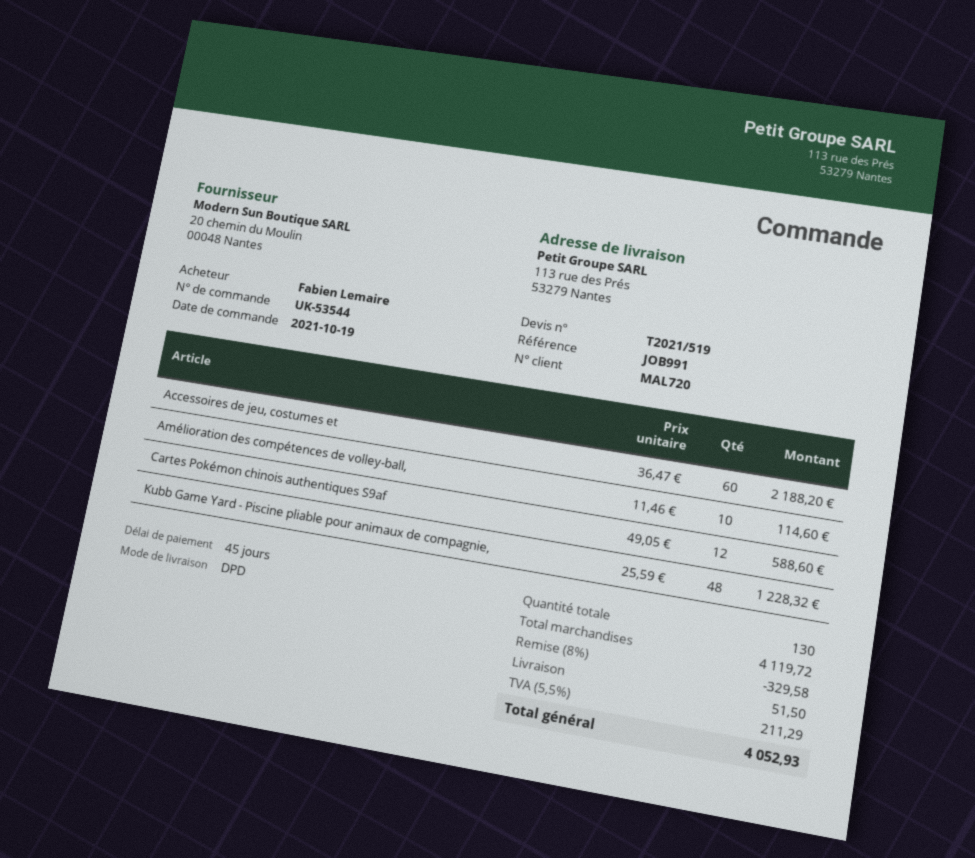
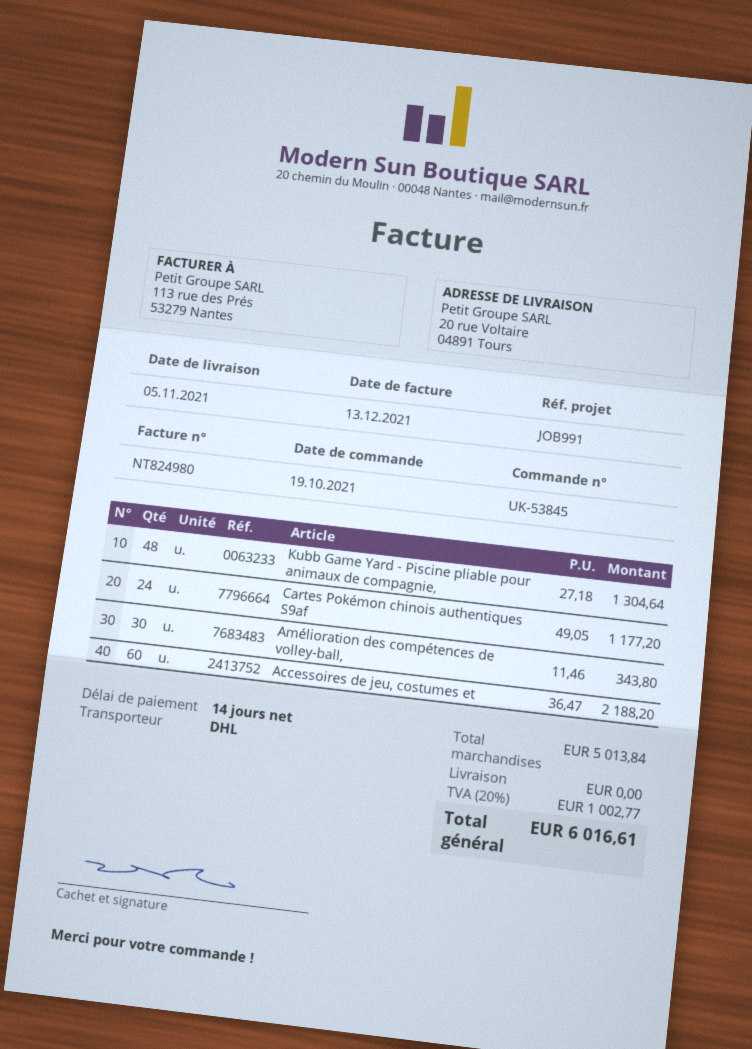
order number: UK-53544 -> UK-53845
payment terms: 45 days -> 14 days
shipping method: DPD -> DHL
ship to: 113 rue des Prés, 53279 Nantes -> 20 rue Voltaire, 04891 Tours
Amélioration des compétences de volley-ball,: 10 x 11.46 = 114.60 -> 30 x 11.46 = 343.80
Cartes Pokémon chinois authentiques S9af: 12 x 49.05 = 588.60 -> 24 x 49.05 = 1177.20
Kubb Game Yard - Piscine pliable pour animaux de compagnie,: 48 x 25.59 = 1228.32 -> 48 x 27.18 = 1304.64
subtotal: 4119.72 -> 5013.84
discount: 8% = 329.58 -> none
shipping: 51.50 -> 0.00
tax: 5.5% = 211.29 -> 20% = 1002.77
total: 4052.93 -> 6016.61

